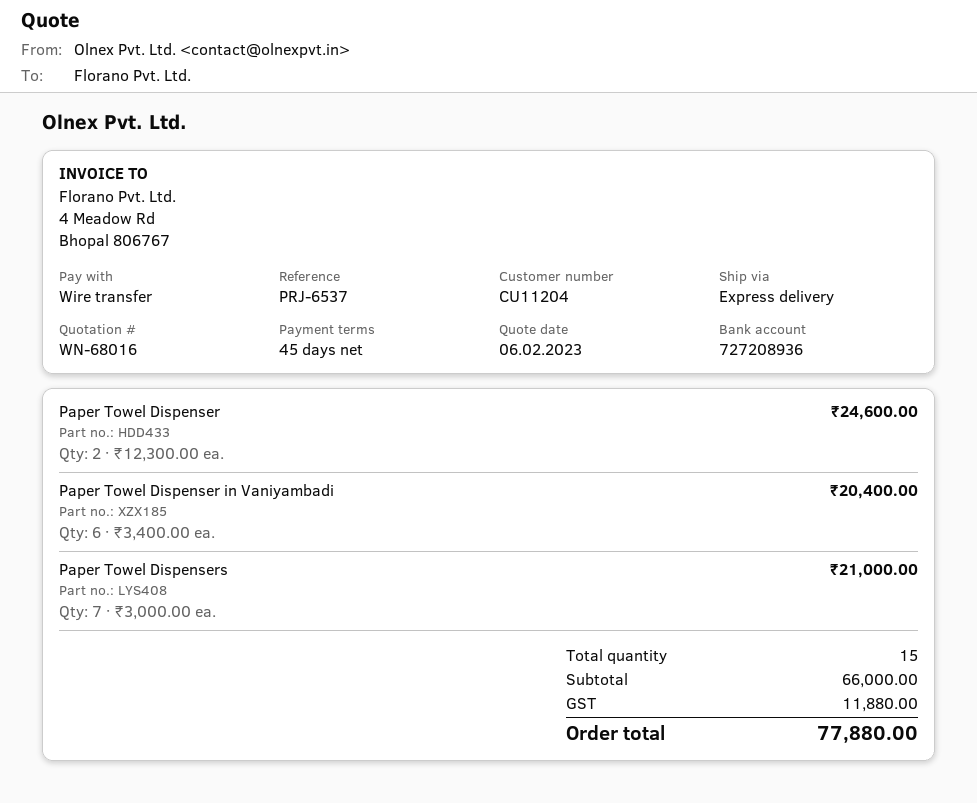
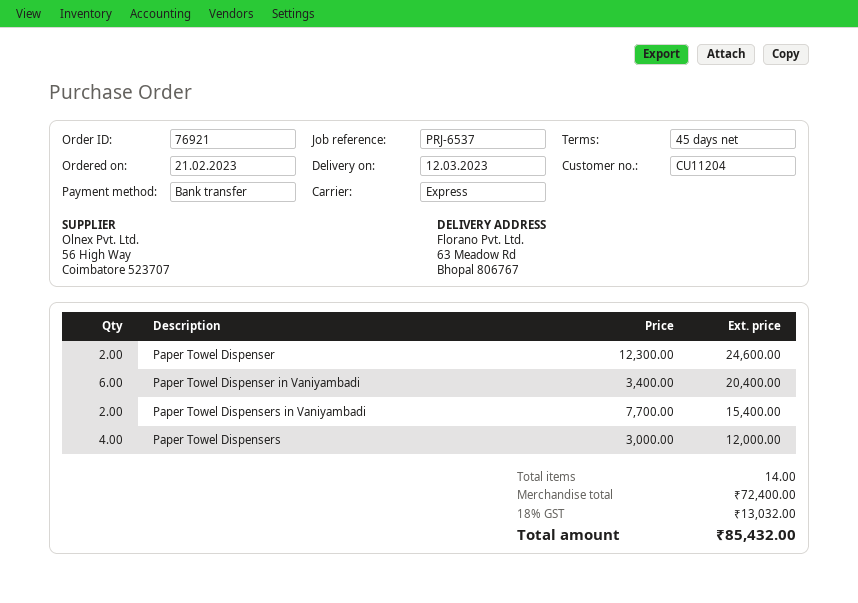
Paper Towel Dispensers: 7 x 3000.00 = 21000.00 -> 4 x 3000.00 = 12000.00
Paper Towel Dispensers in Vaniyambadi: none -> 2 x 7700.00 = 15400.00
total quantity: 15 -> 14
subtotal: 66000.00 -> 72400.00
tax: 11880.00 -> 13032.00
total: 77880.00 -> 85432.00

